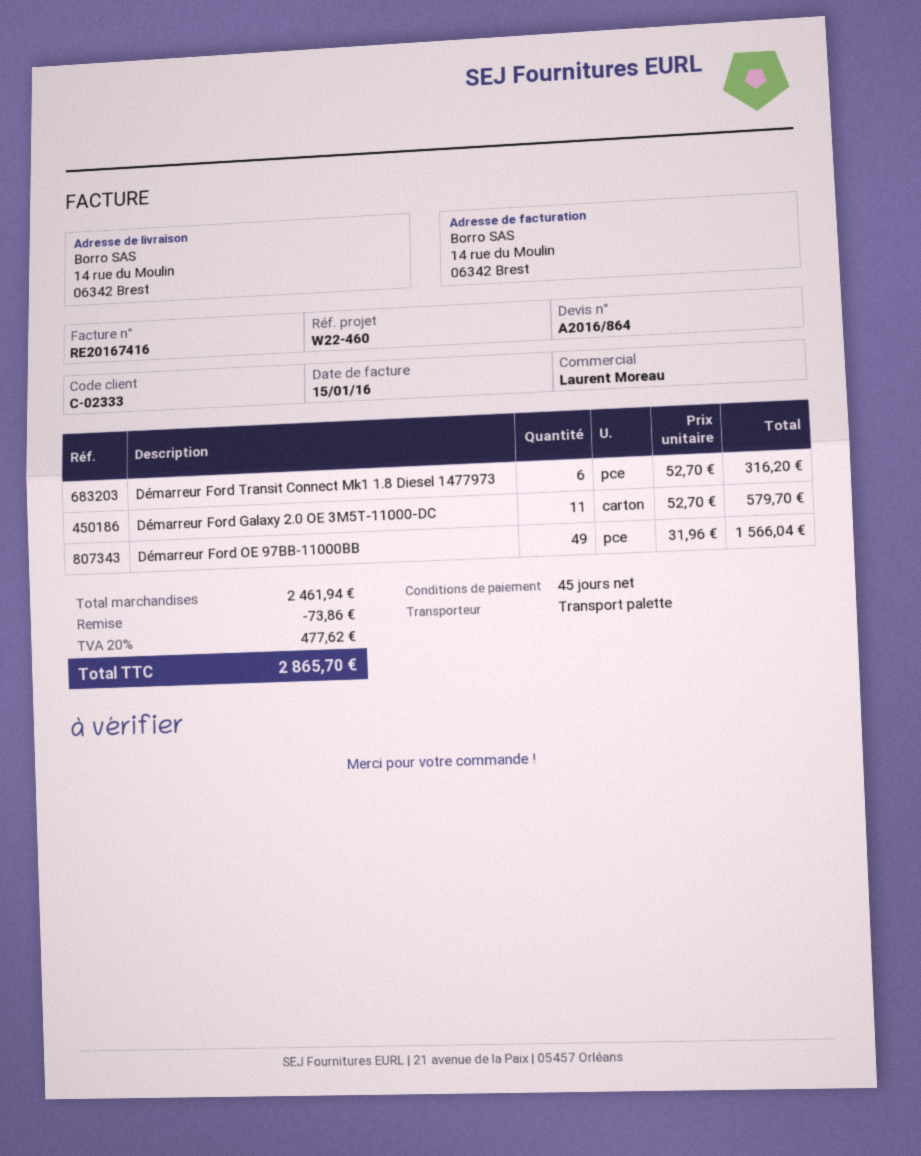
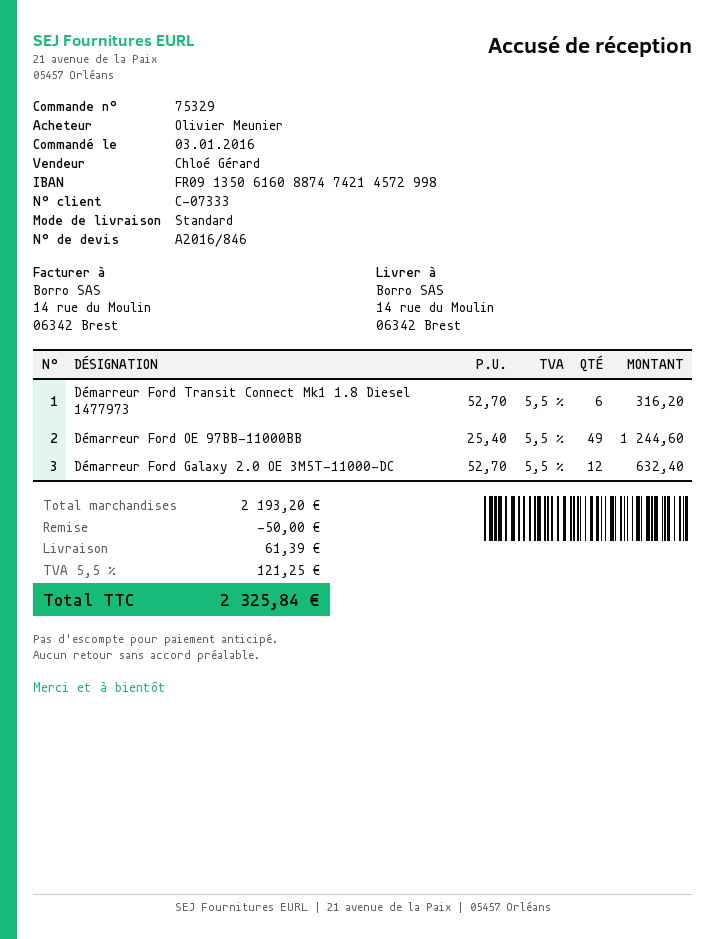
quote number: A2016/864 -> A2016/846
customer number: C-02333 -> C-07333
sales rep: Laurent Moreau -> Chloé Gérard
shipping method: pallet freight -> standard
Démarreur Ford Galaxy 2.0 OE 3M5T-11000-DC: 11 x 52.70 = 579.70 -> 12 x 52.70 = 632.40
Démarreur Ford OE 97BB-11000BB: 49 x 31.96 = 1566.04 -> 49 x 25.40 = 1244.60
subtotal: 2461.94 -> 2193.20
discount: 73.86 -> 50.00
shipping: none -> 61.39
tax: 20% = 477.62 -> 5.5% = 121.25
total: 2865.70 -> 2325.84

